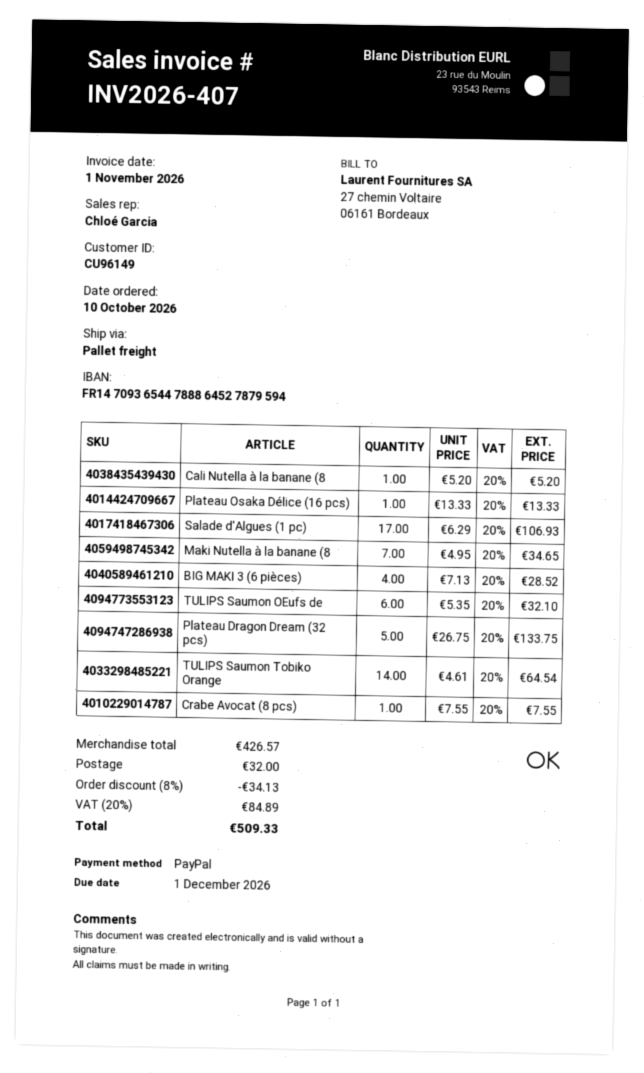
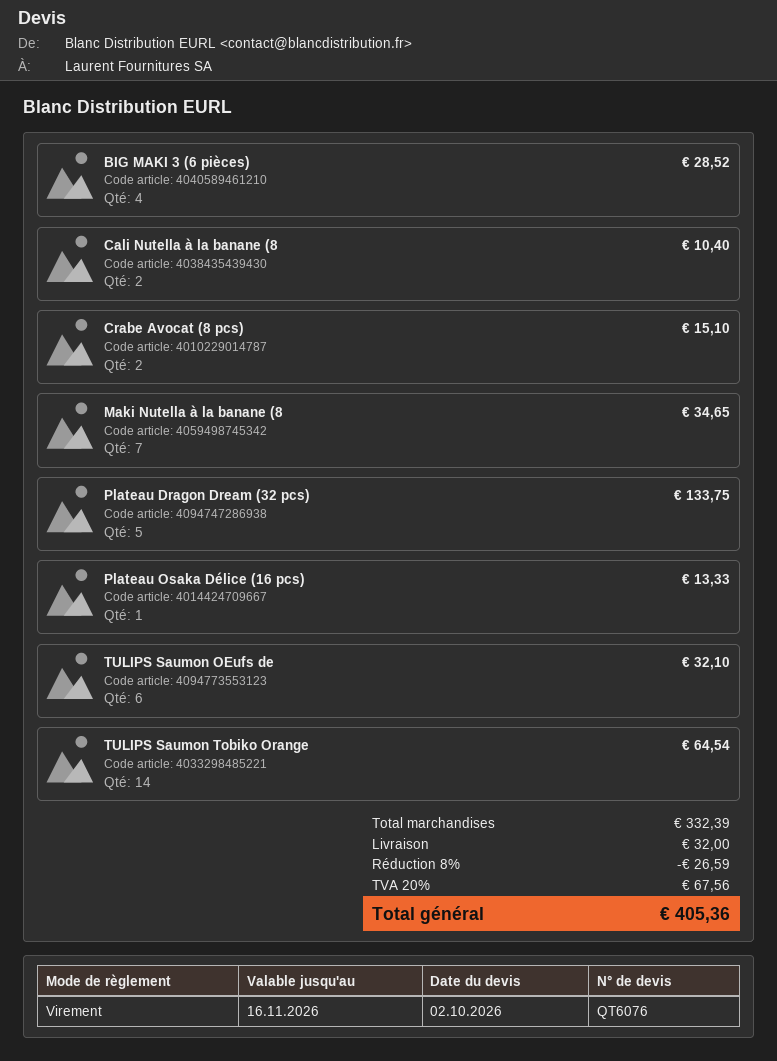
payment method: PayPal -> bank transfer
Cali Nutella à la banane (8: 1 for 5.20 -> 2 for 10.40
Salade d'Algues (1 pc): 17 for 106.93 -> none
Crabe Avocat (8 pcs): 1 for 7.55 -> 2 for 15.10
subtotal: 426.57 -> 332.39
discount: 8% = 34.13 -> 8% = 26.59
tax: 20% = 84.89 -> 20% = 67.56
total: 509.33 -> 405.36

